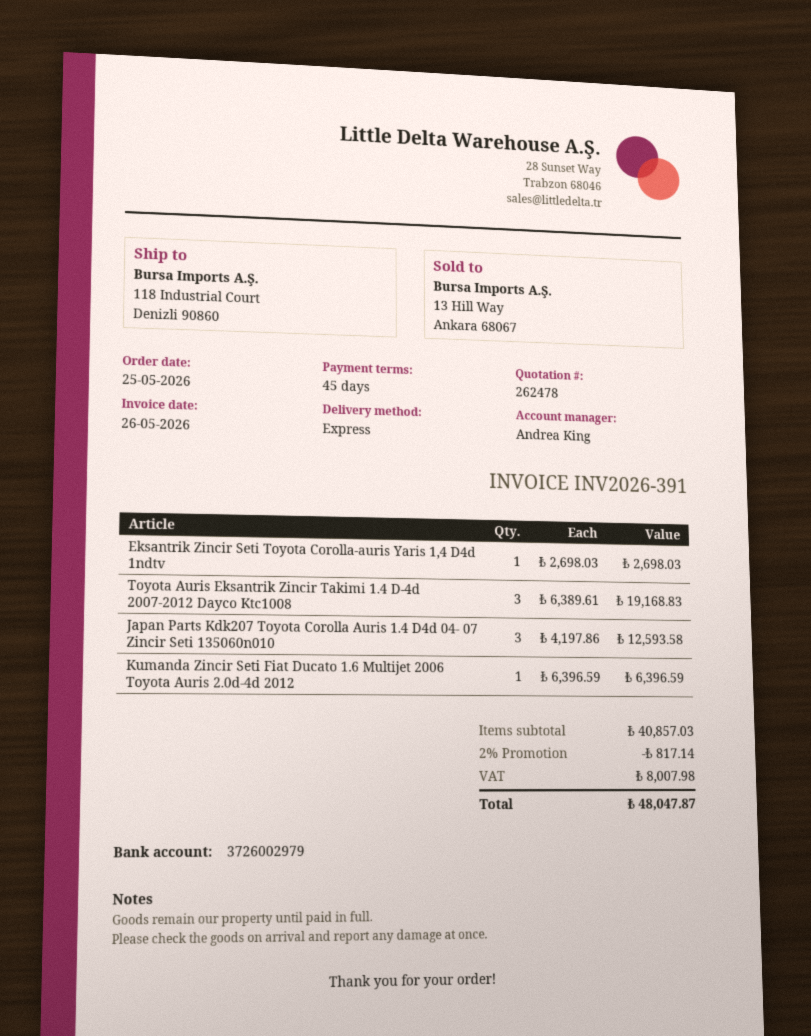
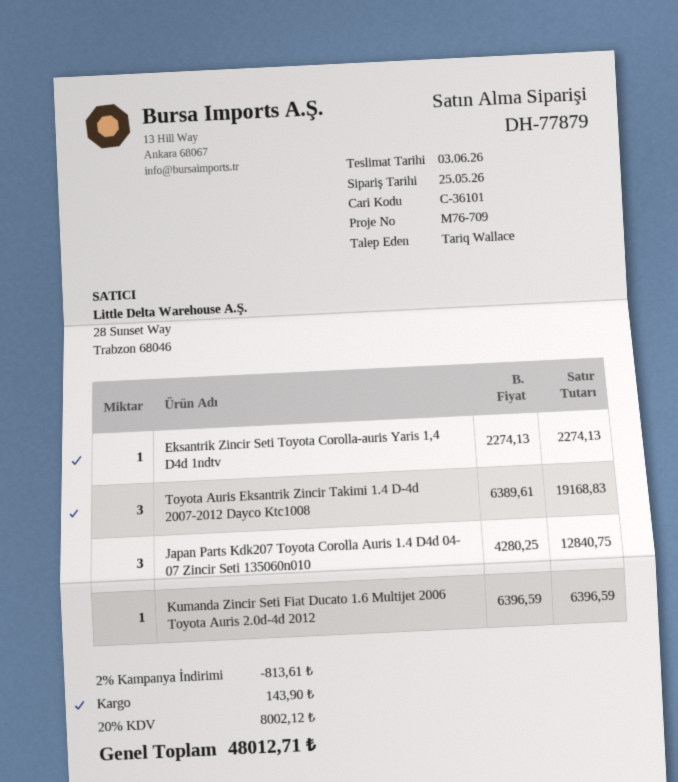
Eksantrik Zincir Seti Toyota Corolla-auris Yaris 1,4 D4d 1ndtv: 1 x 2698.03 = 2698.03 -> 1 x 2274.13 = 2274.13
Japan Parts Kdk207 Toyota Corolla Auris 1.4 D4d 04- 07 Zincir Seti 135060n010: 3 x 4197.86 = 12593.58 -> 3 x 4280.25 = 12840.75
discount: 2% = 817.14 -> 2% = 813.61
shipping: none -> 143.90
tax: 8007.98 -> 8002.12
total: 48047.87 -> 48012.71

